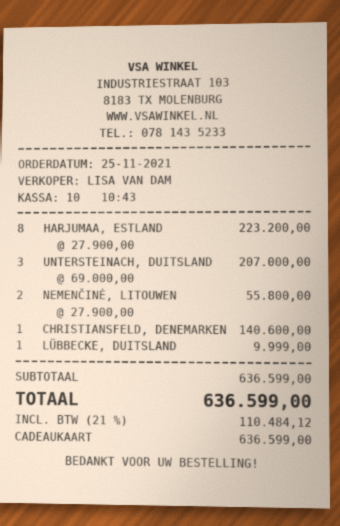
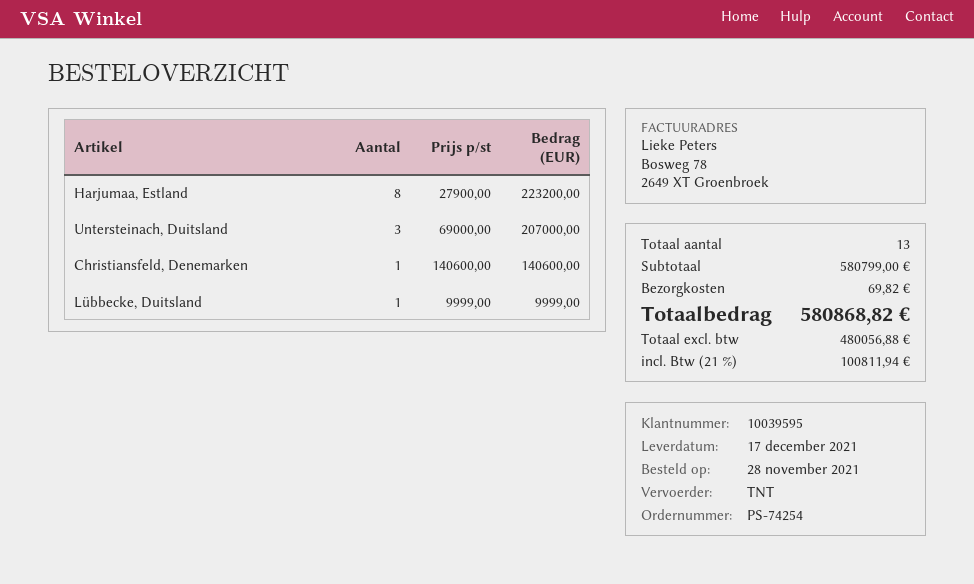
order date: 2021-11-25 -> 2021-11-28
NEMENČINĖ, LITOUWEN: 2 x 27900.00 = 55800.00 -> none
subtotal: 636599.00 -> 580799.00
shipping: none -> 69.82
tax: 21% = 110484.12 -> 21% = 100811.94
total: 636599.00 -> 580868.82

